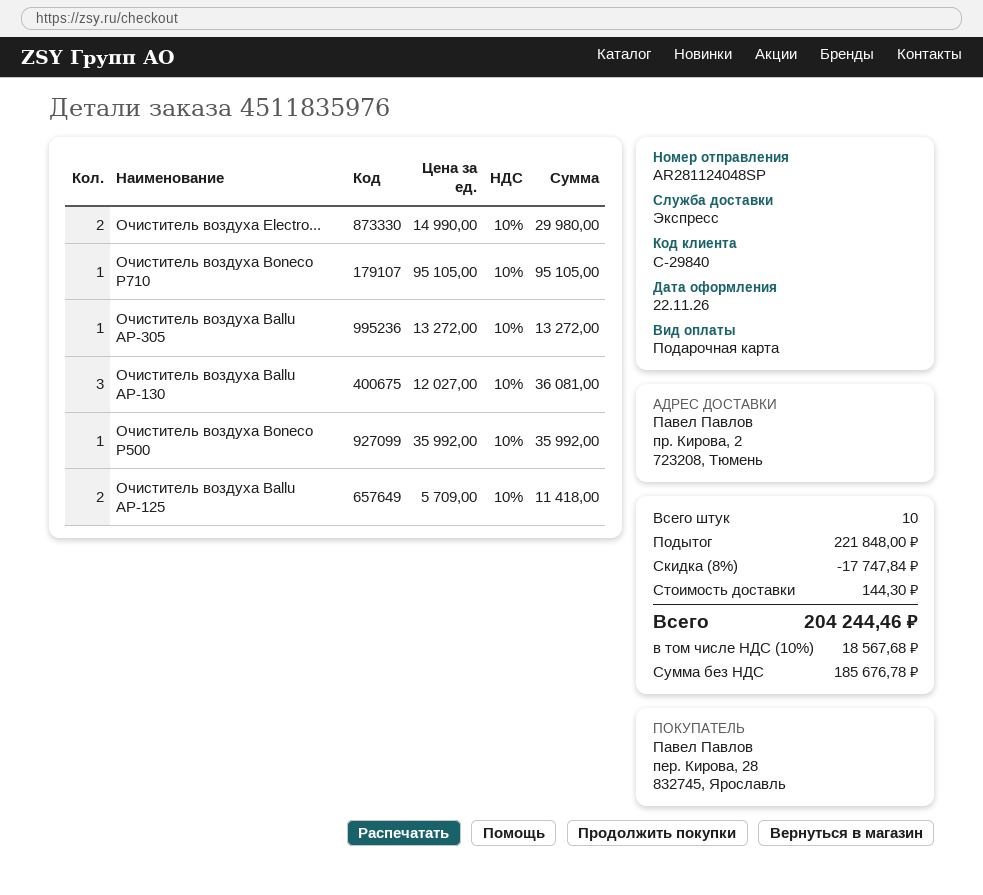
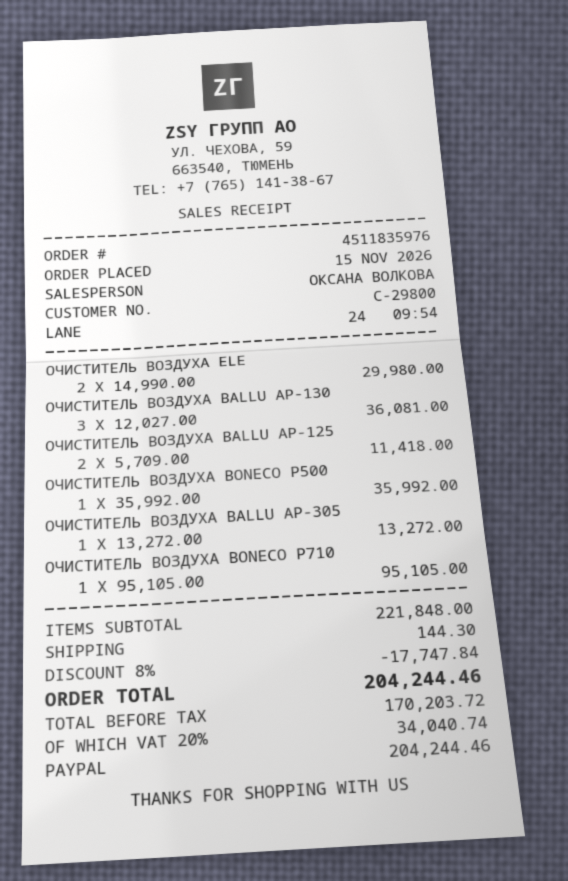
order date: 2026-11-22 -> 2026-11-15
customer number: C-29840 -> C-29800
payment method: gift card -> PayPal
net: 185676.78 -> 170203.72
tax: 10% = 18567.68 -> 20% = 34040.74

